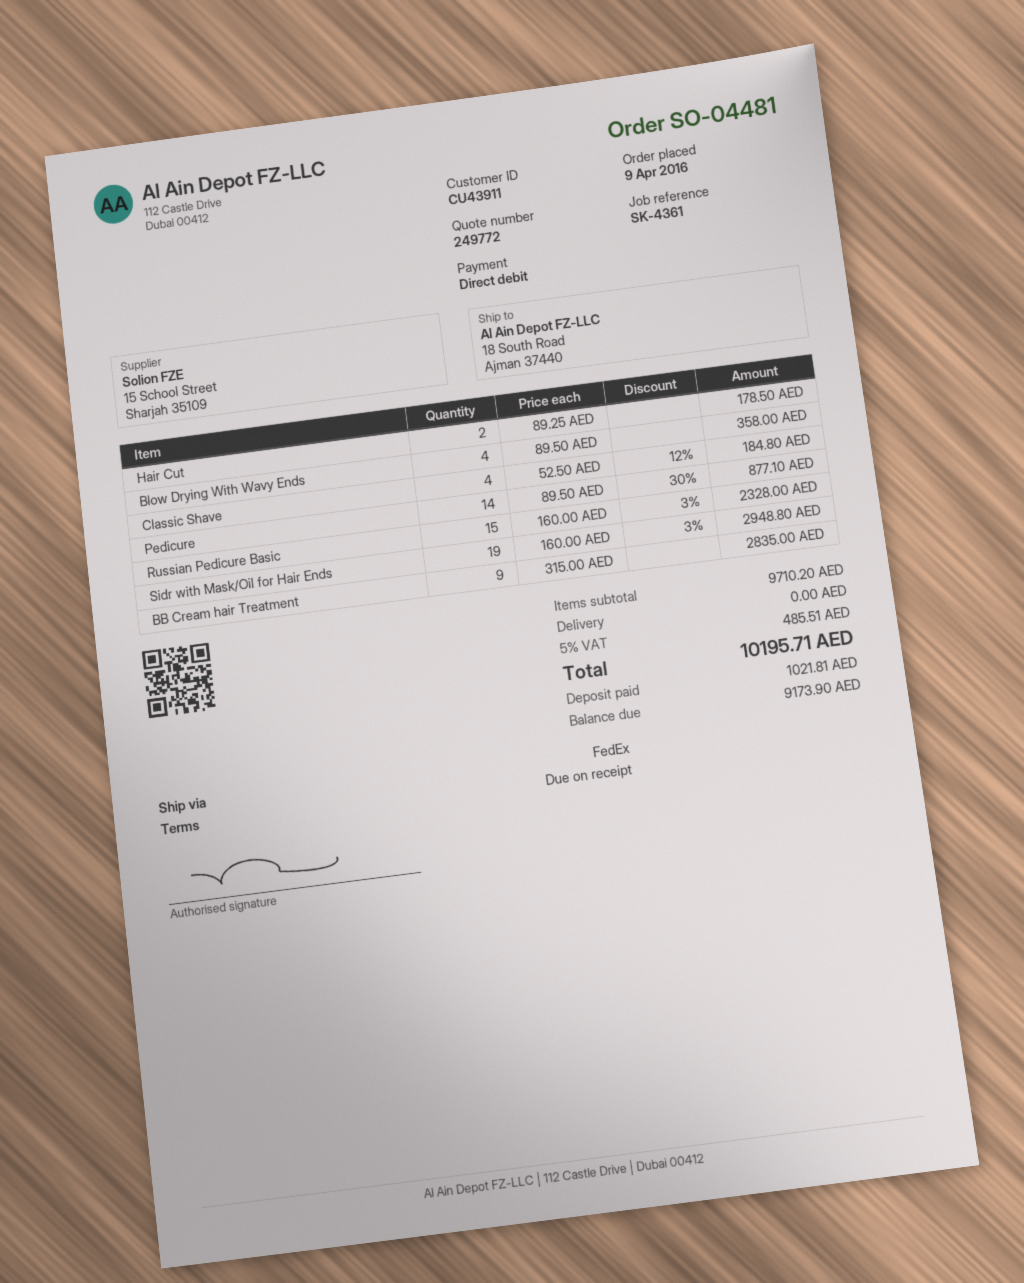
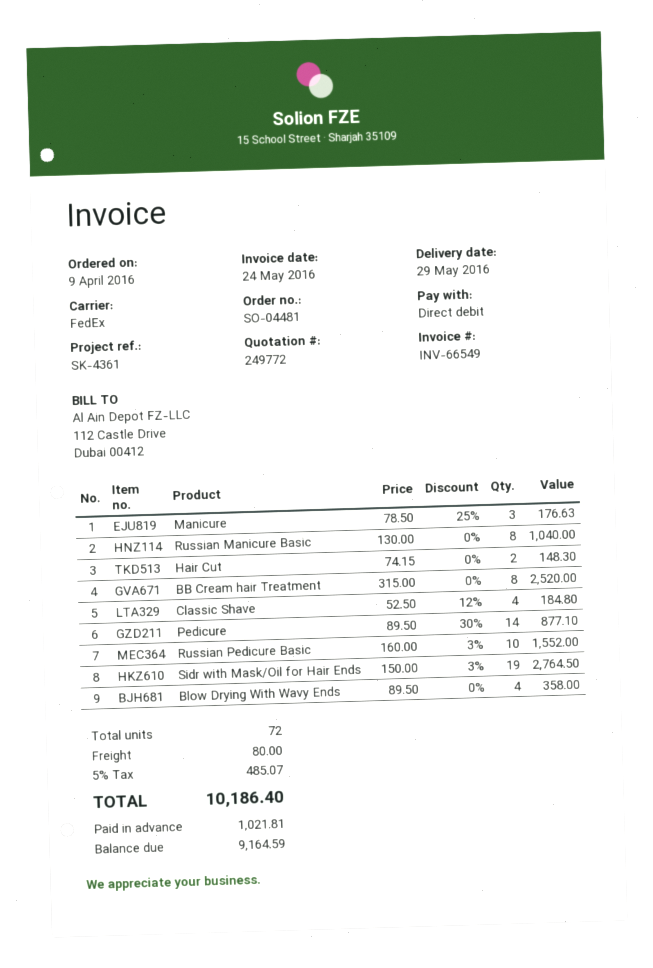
Hair Cut: 2 x 89.25 = 178.50 -> 2 x 74.15 = 148.30
Russian Pedicure Basic: 15 x 160.00 - 3% = 2328.00 -> 10 x 160.00 - 3% = 1552.00
Sidr with Mask/Oil for Hair Ends: 19 x 160.00 - 3% = 2948.80 -> 19 x 150.00 - 3% = 2764.50
BB Cream hair Treatment: 9 x 315.00 = 2835.00 -> 8 x 315.00 = 2520.00
Manicure: none -> 3 x 78.50 - 25% = 176.63
Russian Manicure Basic: none -> 8 x 130.00 = 1040.00
shipping: 0.00 -> 80.00
tax: 5% = 485.51 -> 5% = 485.07
total: 10195.71 -> 10186.40
balance: 9173.90 -> 9164.59

